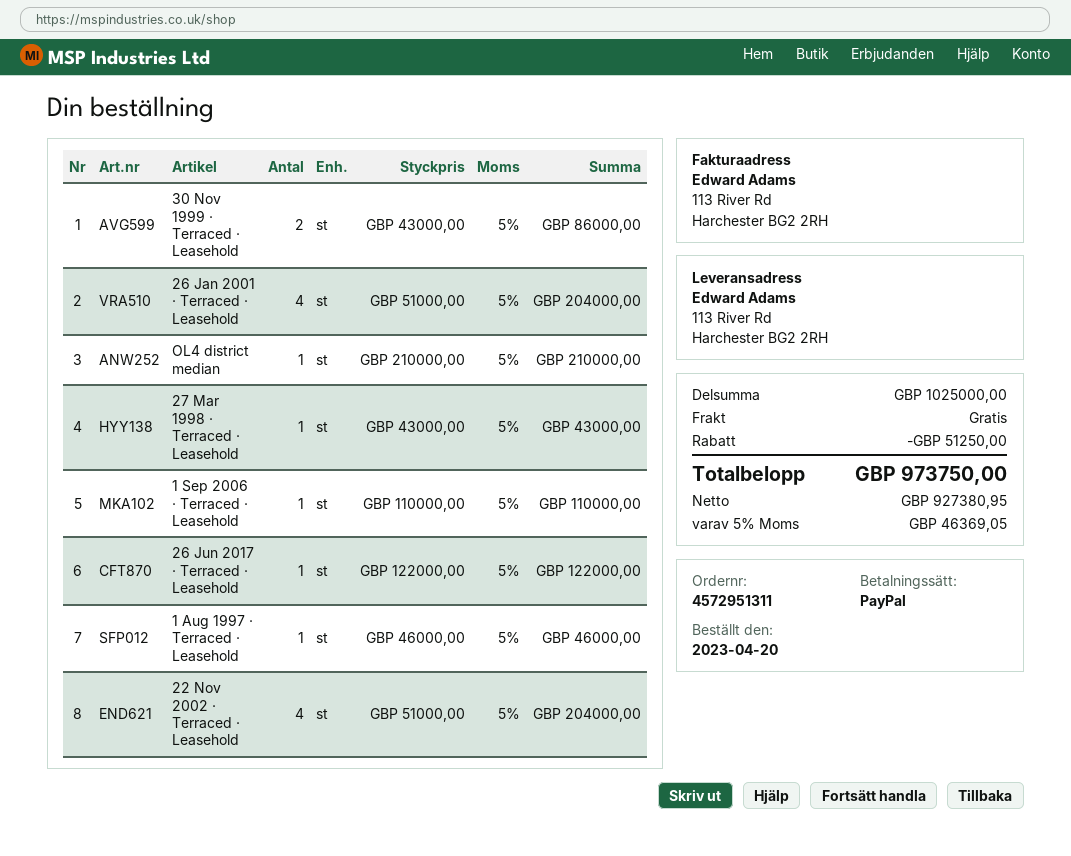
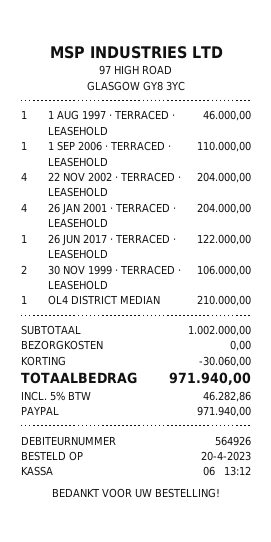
30 Nov 1999 · Terraced · Leasehold: 2 for 86000.00 -> 2 for 106000.00
27 Mar 1998 · Terraced · Leasehold: 1 for 43000.00 -> none
subtotal: 1025000.00 -> 1002000.00
discount: 51250.00 -> 30060.00
tax: 5% = 46369.05 -> 5% = 46282.86
total: 973750.00 -> 971940.00

